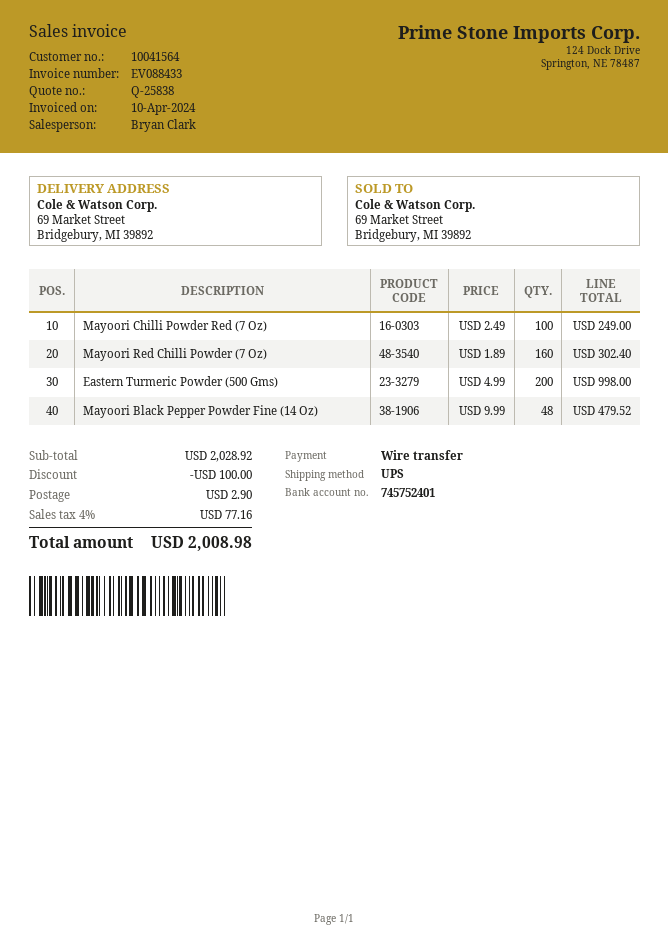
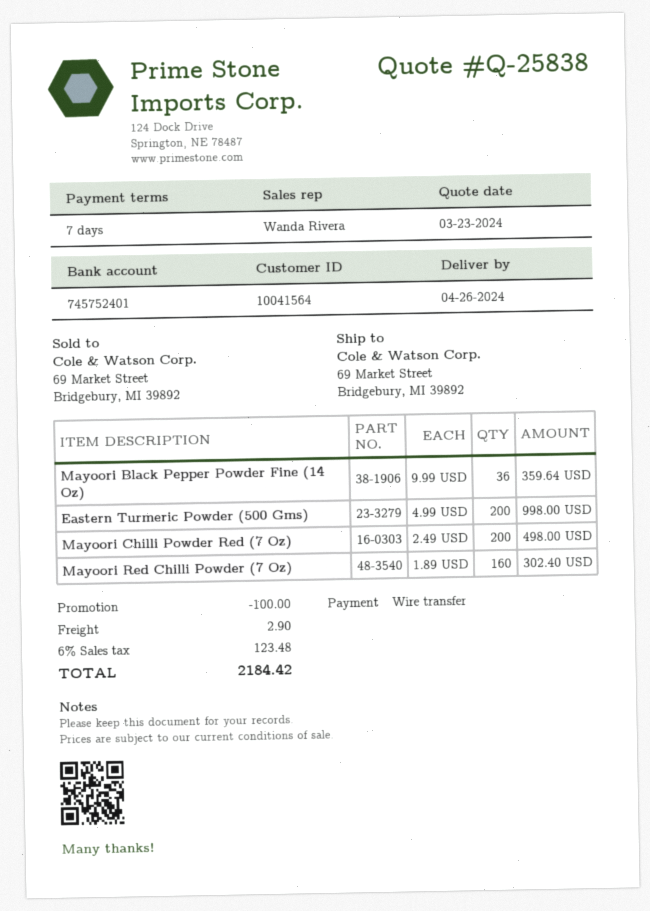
sales rep: Bryan Clark -> Wanda Rivera
Mayoori Chilli Powder Red (7 Oz): 100 x 2.49 = 249.00 -> 200 x 2.49 = 498.00
Mayoori Black Pepper Powder Fine (14 Oz): 48 x 9.99 = 479.52 -> 36 x 9.99 = 359.64
tax: 4% = 77.16 -> 6% = 123.48
total: 2008.98 -> 2184.42

